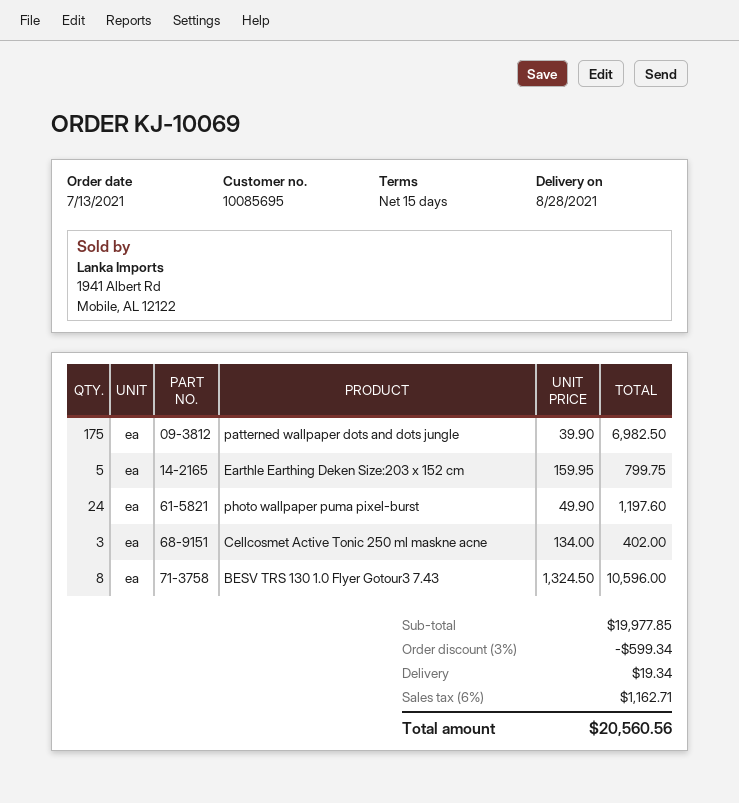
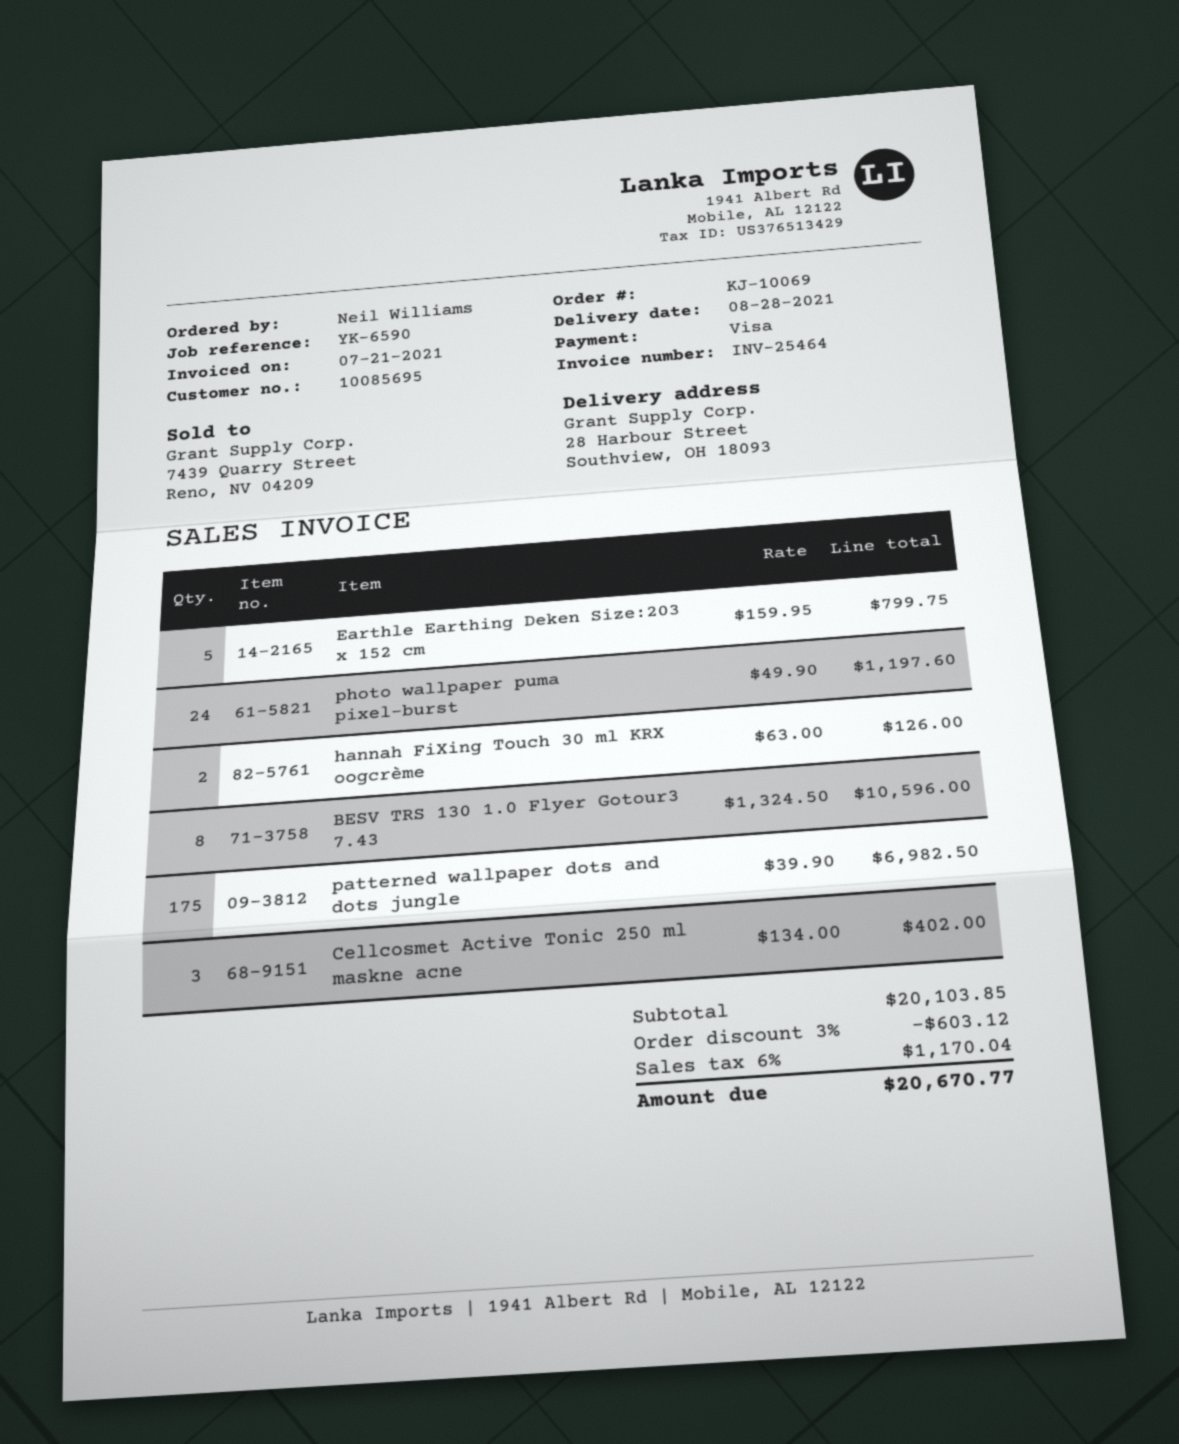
hannah FiXing Touch 30 ml KRX oogcrème: none -> 2 x 63.00 = 126.00
subtotal: 19977.85 -> 20103.85
discount: 3% = 599.34 -> 3% = 603.12
shipping: 19.34 -> none
tax: 6% = 1162.71 -> 6% = 1170.04
total: 20560.56 -> 20670.77

